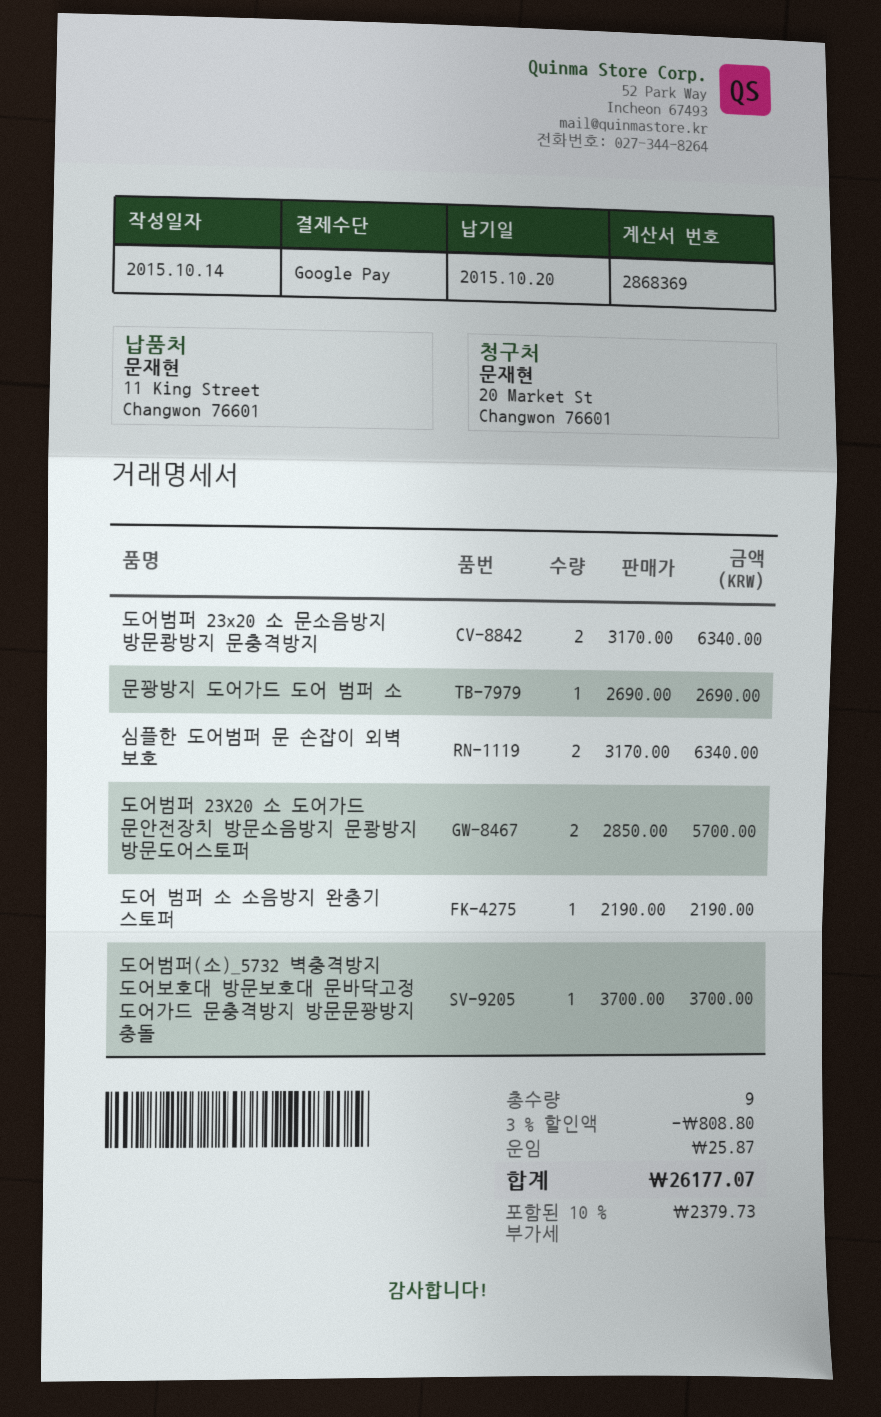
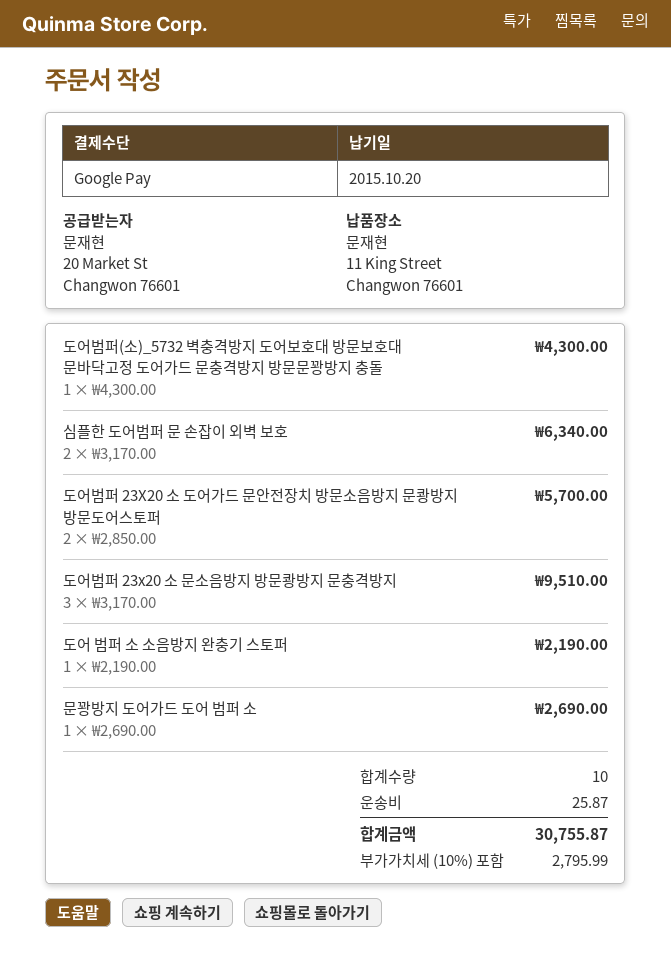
도어범퍼 23x20 소 문소음방지 방문쾅방지 문충격방지: 2 x 3170.00 = 6340.00 -> 3 x 3170.00 = 9510.00
도어범퍼(소)_5732 벽충격방지 도어보호대 방문보호대 문바닥고정 도어가드 문충격방지 방문문꽝방지 충돌: 1 x 3700.00 = 3700.00 -> 1 x 4300.00 = 4300.00
total quantity: 9 -> 10
discount: 3% = 808.80 -> none
tax: 10% = 2379.73 -> 10% = 2795.99
total: 26177.07 -> 30755.87

